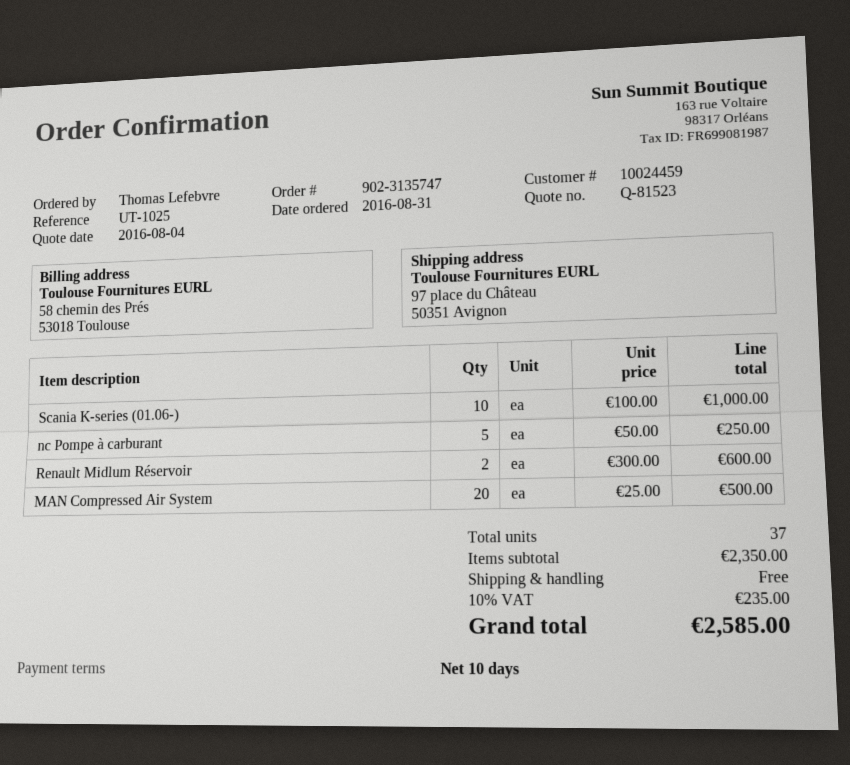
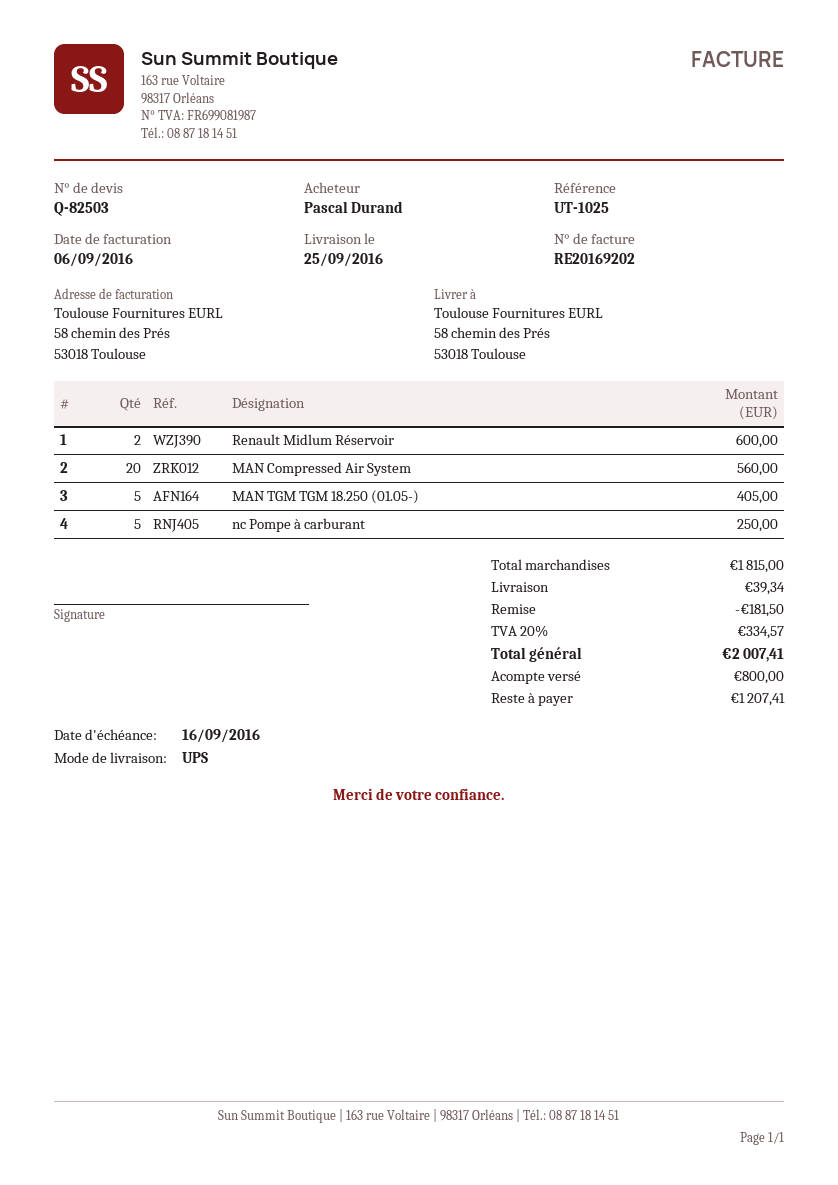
quote number: Q-81523 -> Q-82503
ordered by: Thomas Lefebvre -> Pascal Durand
ship to: 97 place du Château, 50351 Avignon -> 58 chemin des Prés, 53018 Toulouse
Scania K-series (01.06-): 10 for 1000.00 -> none
MAN Compressed Air System: 20 for 500.00 -> 20 for 560.00
MAN TGM TGM 18.250 (01.05-): none -> 5 for 405.00
subtotal: 2350.00 -> 1815.00
discount: none -> 181.50
shipping: 0.00 -> 39.34
tax: 10% = 235.00 -> 20% = 334.57
total: 2585.00 -> 2007.41

